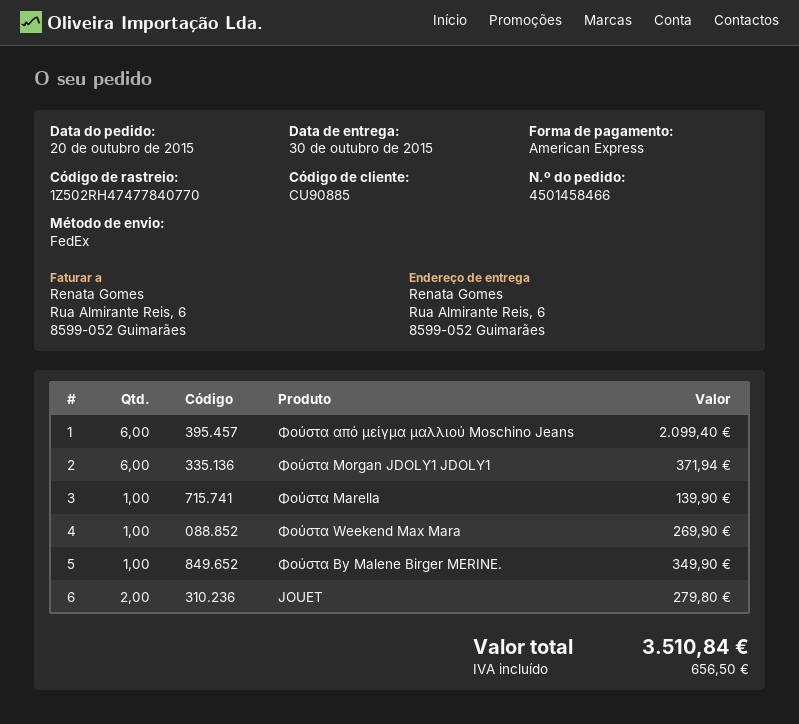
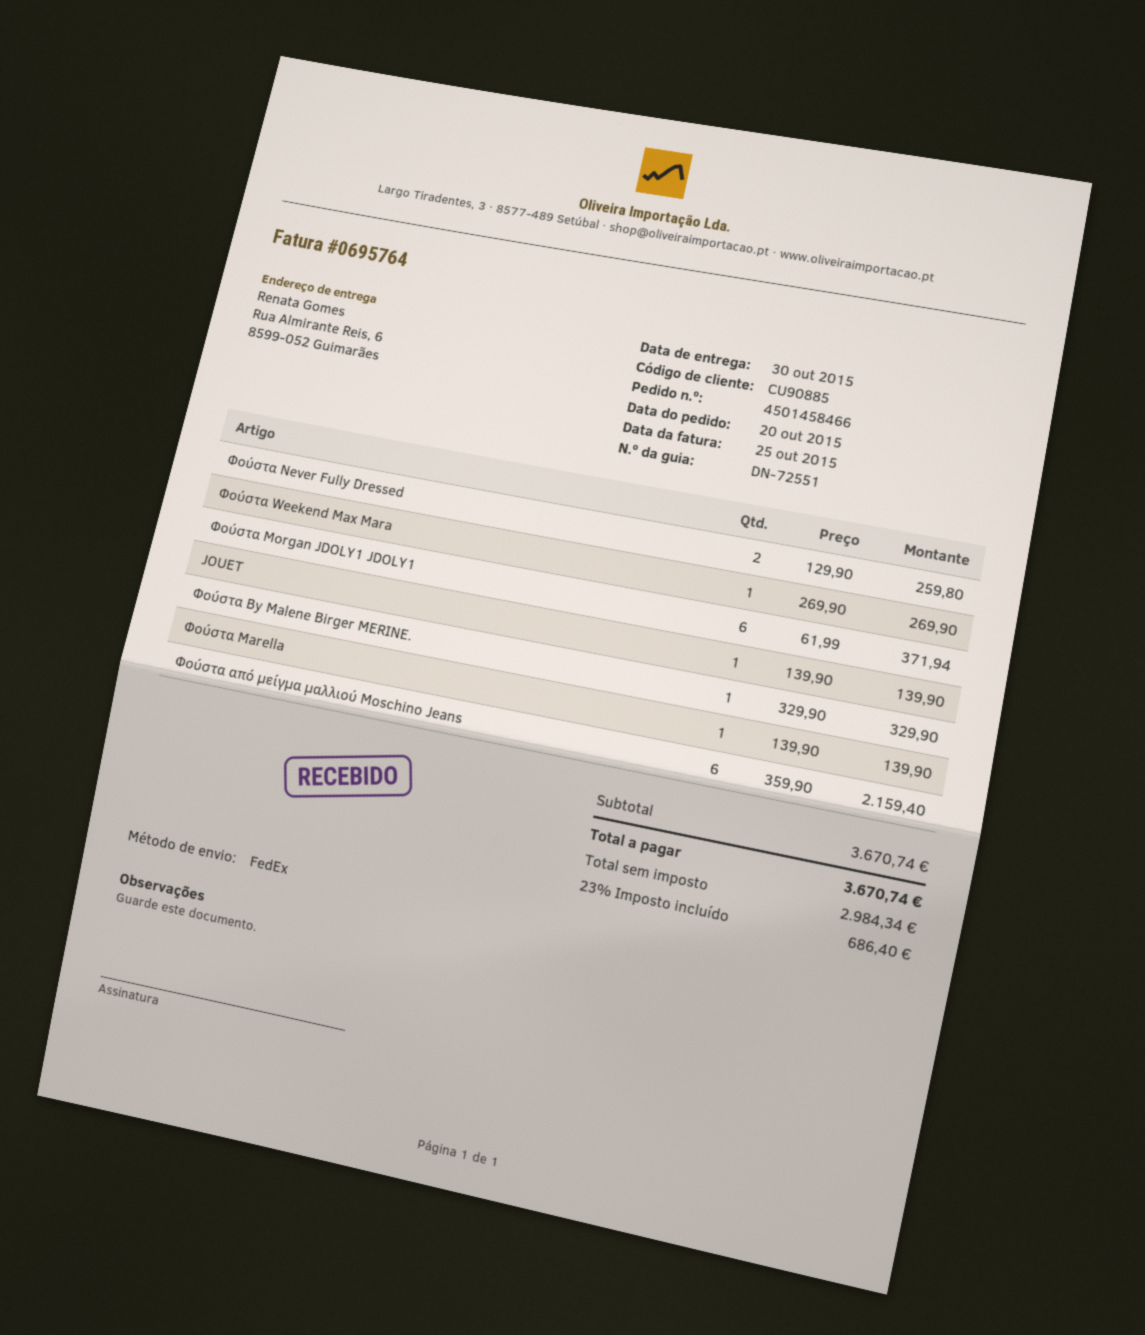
Φούστα από μείγμα μαλλιού Moschino Jeans: 6 for 2099.40 -> 6 for 2159.40
Φούστα By Malene Birger MERINE.: 1 for 349.90 -> 1 for 329.90
JOUET: 2 for 279.80 -> 1 for 139.90
Φούστα Never Fully Dressed: none -> 2 for 259.80
tax: 656.50 -> 686.40
total: 3510.84 -> 3670.74

